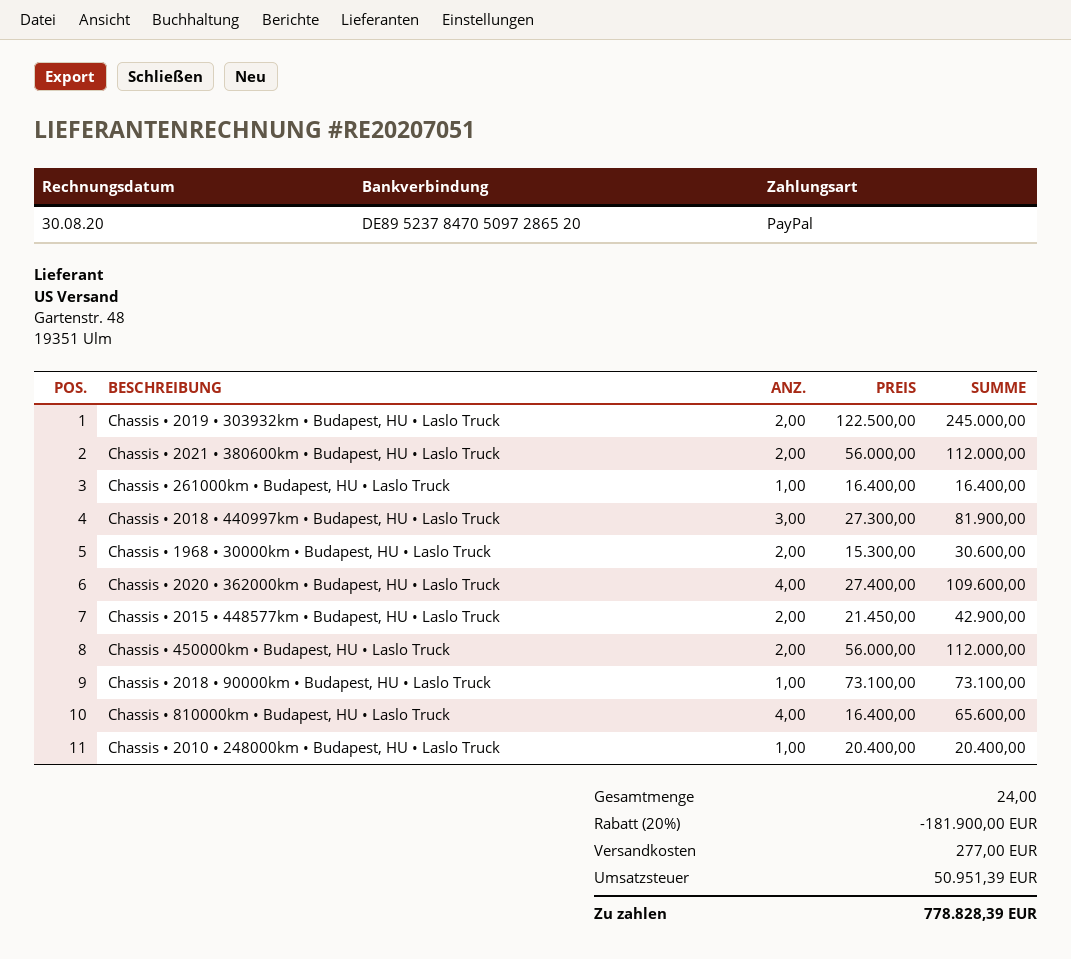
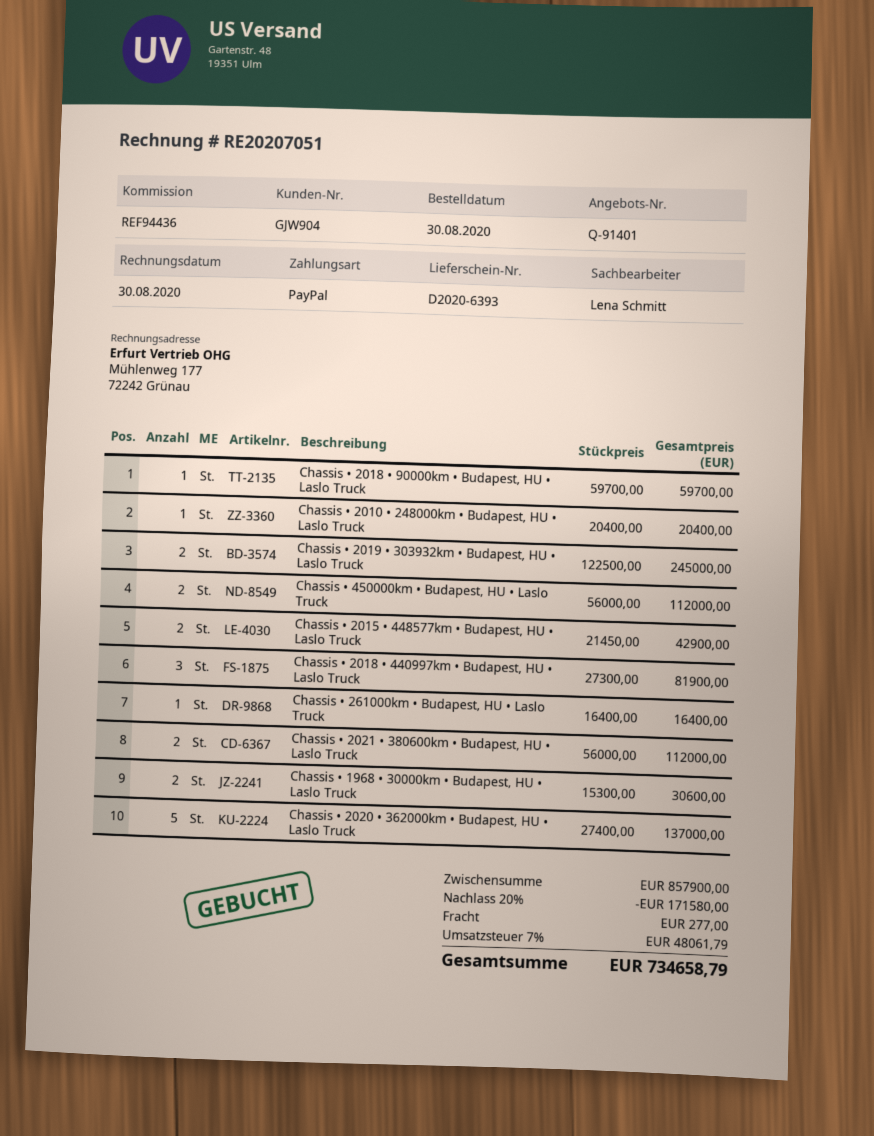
Chassis • 2020 • 362000km • Budapest, HU • Laslo Truck: 4 x 27400.00 = 109600.00 -> 5 x 27400.00 = 137000.00
Chassis • 2018 • 90000km • Budapest, HU • Laslo Truck: 1 x 73100.00 = 73100.00 -> 1 x 59700.00 = 59700.00
Chassis • 810000km • Budapest, HU • Laslo Truck: 4 x 16400.00 = 65600.00 -> none
discount: 20% = 181900.00 -> 20% = 171580.00
tax: 50951.39 -> 48061.79
total: 778828.39 -> 734658.79

